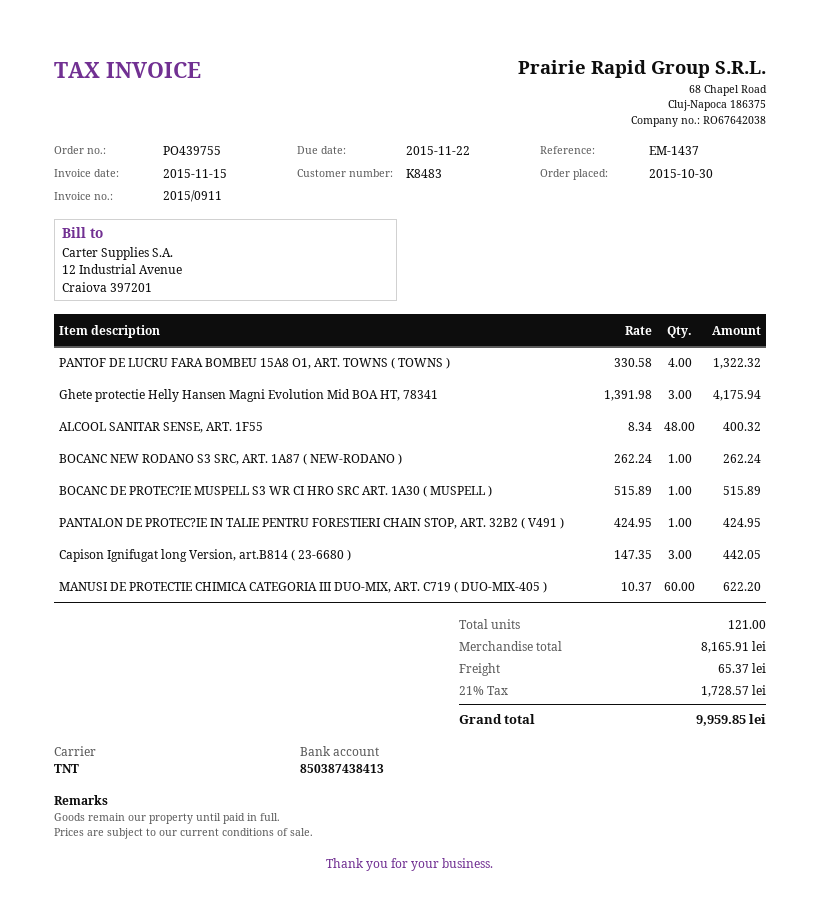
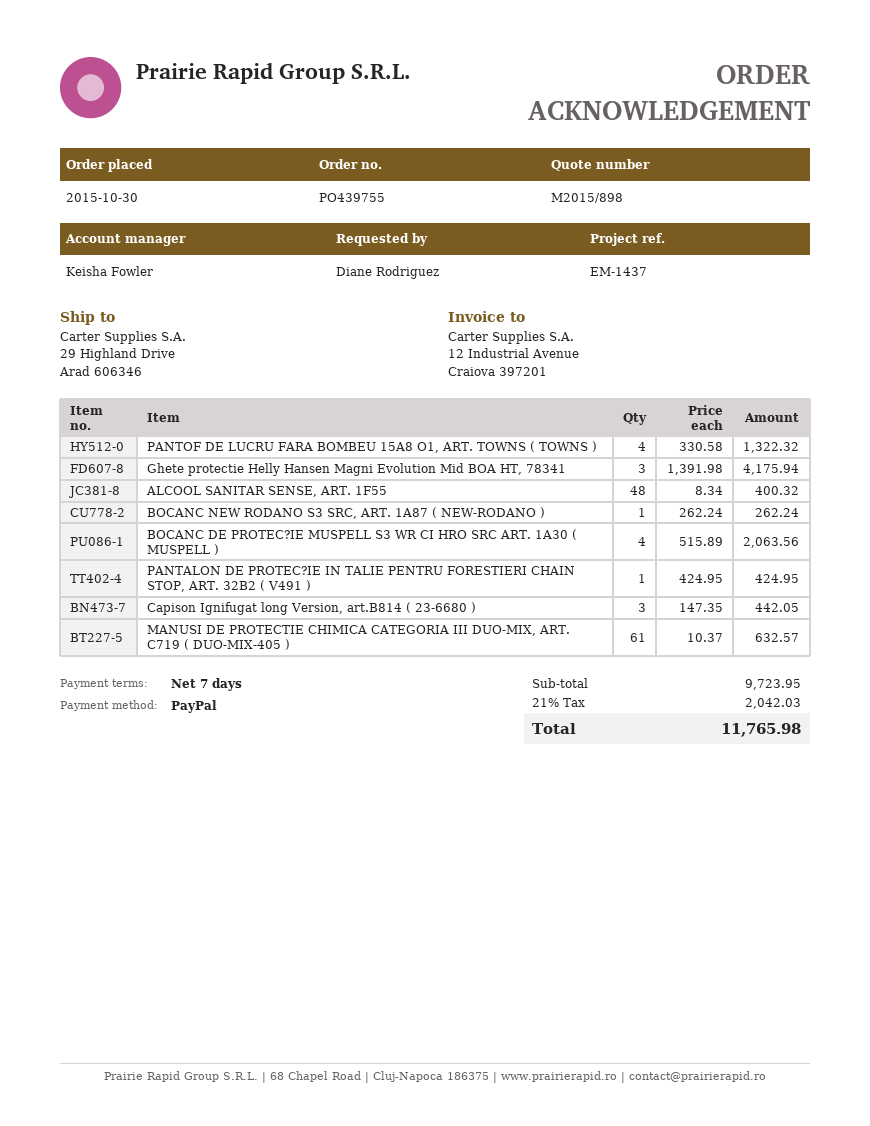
BOCANC DE PROTEC?IE MUSPELL S3 WR CI HRO SRC ART. 1A30 ( MUSPELL ): 1 x 515.89 = 515.89 -> 4 x 515.89 = 2063.56
MANUSI DE PROTECTIE CHIMICA CATEGORIA III DUO-MIX, ART. C719 ( DUO-MIX-405 ): 60 x 10.37 = 622.20 -> 61 x 10.37 = 632.57
subtotal: 8165.91 -> 9723.95
shipping: 65.37 -> none
tax: 21% = 1728.57 -> 21% = 2042.03
total: 9959.85 -> 11765.98

